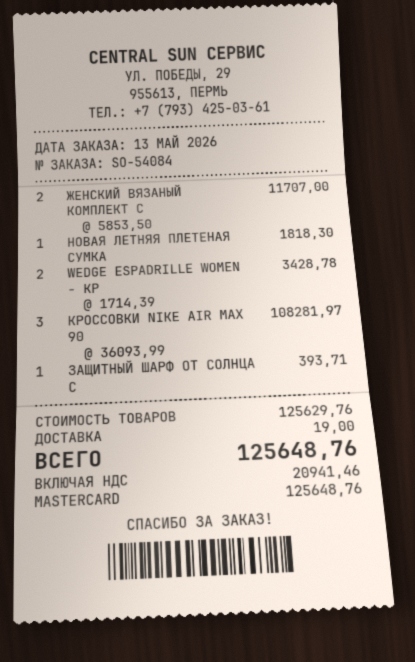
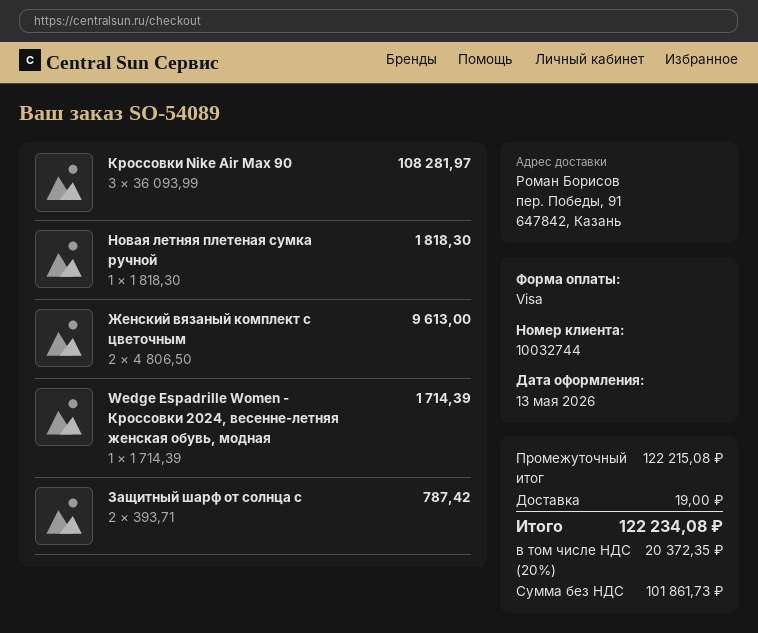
order number: SO-54084 -> SO-54089
payment method: Mastercard -> Visa
ЖЕНСКИЙ ВЯЗАНЫЙ КОМПЛЕКТ С: 2 x 5853.50 = 11707.00 -> 2 x 4806.50 = 9613.00
WEDGE ESPADRILLE WOMEN - КР: 2 x 1714.39 = 3428.78 -> 1 x 1714.39 = 1714.39
ЗАЩИТНЫЙ ШАРФ ОТ СОЛНЦА С: 1 x 393.71 = 393.71 -> 2 x 393.71 = 787.42
subtotal: 125629.76 -> 122215.08
tax: 20941.46 -> 20372.35
total: 125648.76 -> 122234.08

